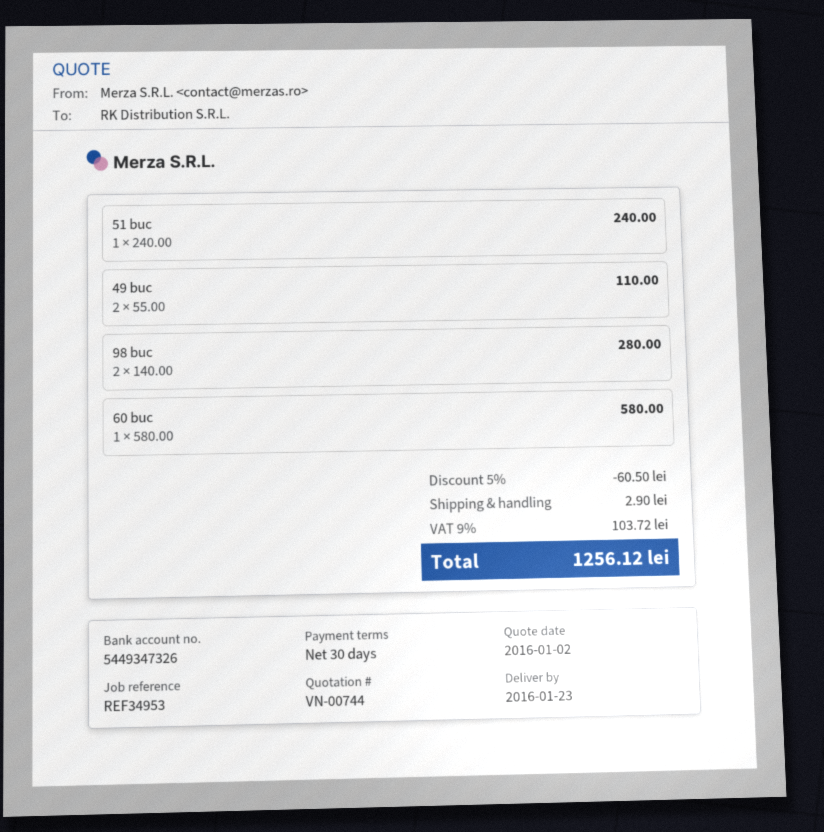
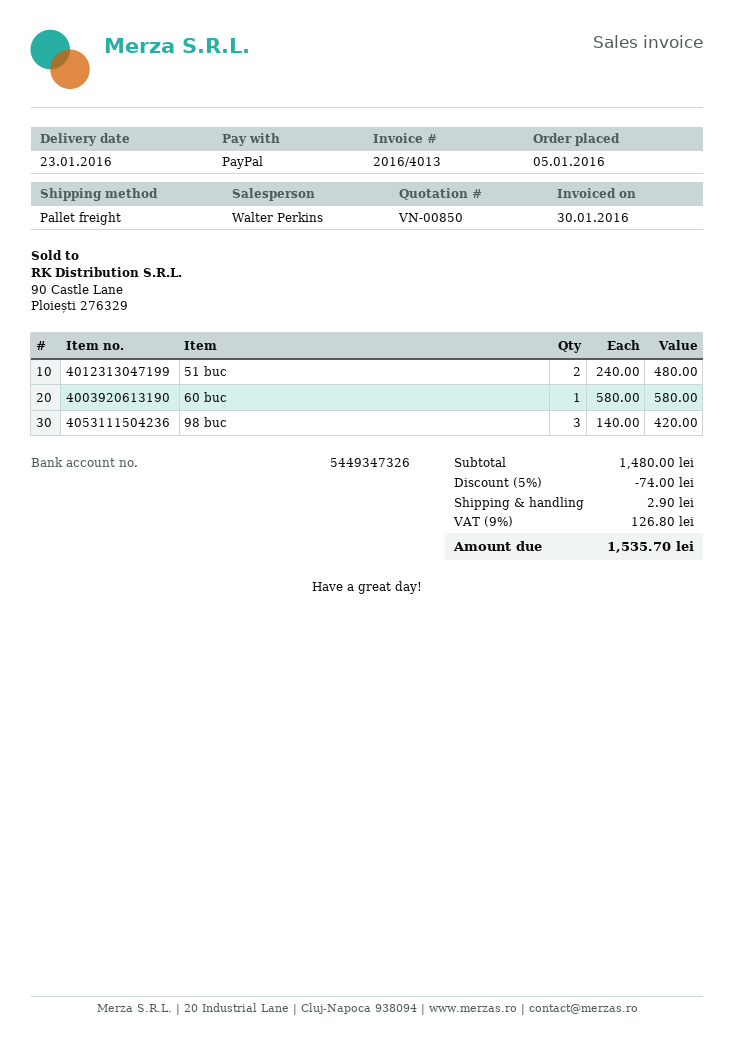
quote number: VN-00744 -> VN-00850
51 buc: 1 x 240.00 = 240.00 -> 2 x 240.00 = 480.00
49 buc: 2 x 55.00 = 110.00 -> none
98 buc: 2 x 140.00 = 280.00 -> 3 x 140.00 = 420.00
discount: 5% = 60.50 -> 5% = 74.00
tax: 9% = 103.72 -> 9% = 126.80
total: 1256.12 -> 1535.70

